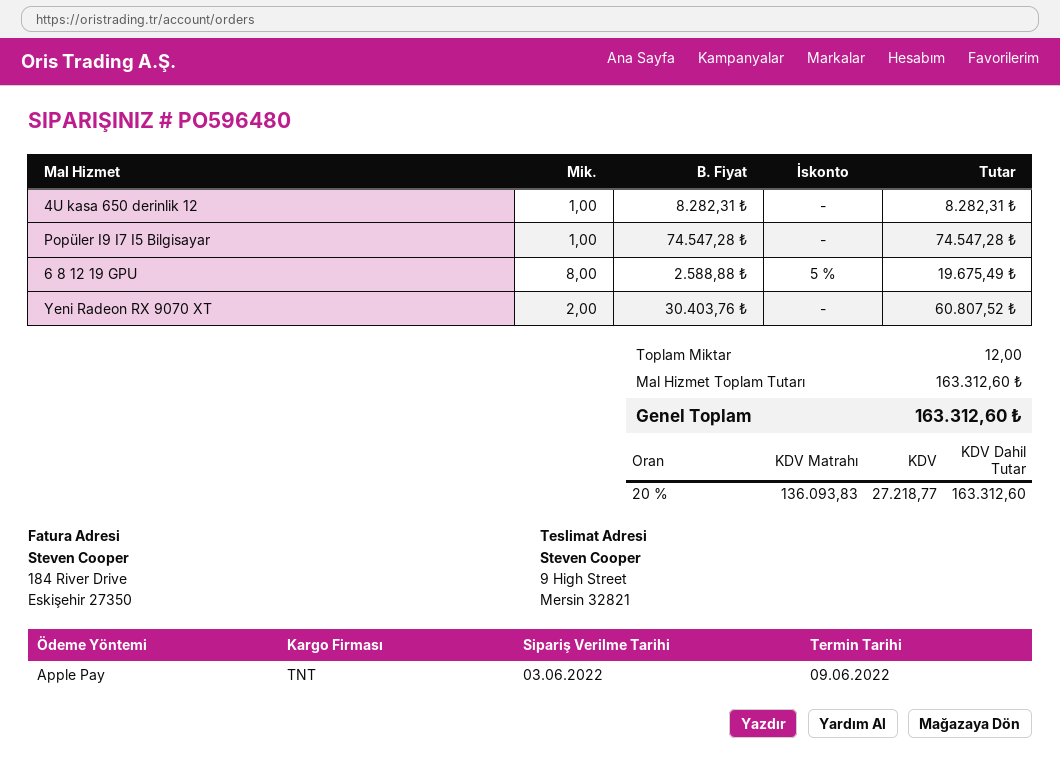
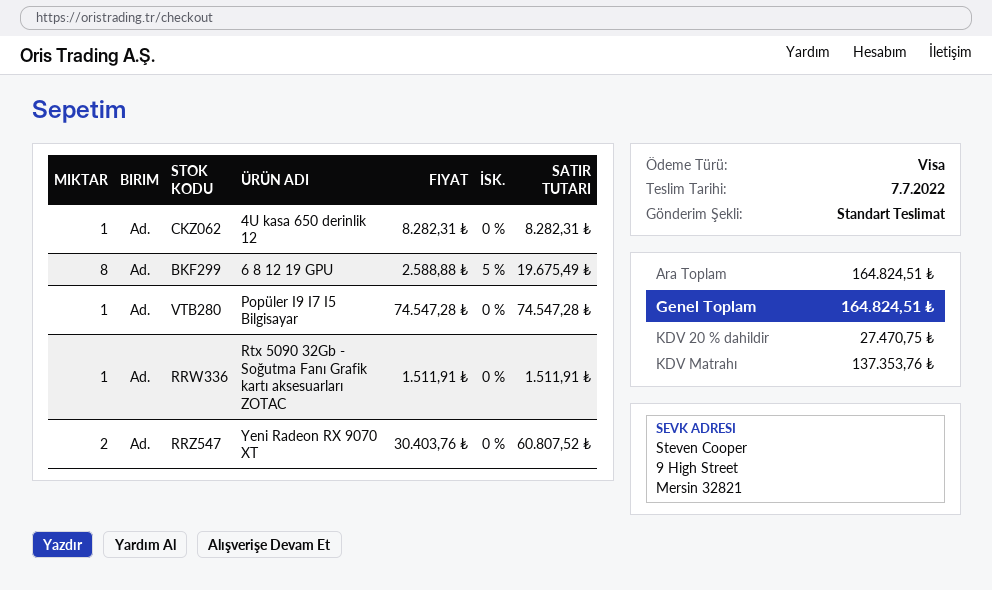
delivery date: 2022-06-09 -> 2022-07-07
payment method: Apple Pay -> Visa
shipping method: TNT -> standard
Rtx 5090 32Gb - Soğutma Fanı Grafik kartı aksesuarları ZOTAC: none -> 1 x 1511.91 = 1511.91
subtotal: 163312.60 -> 164824.51
net: 136093.83 -> 137353.76
tax: 20% = 27218.77 -> 20% = 27470.75
total: 163312.60 -> 164824.51

